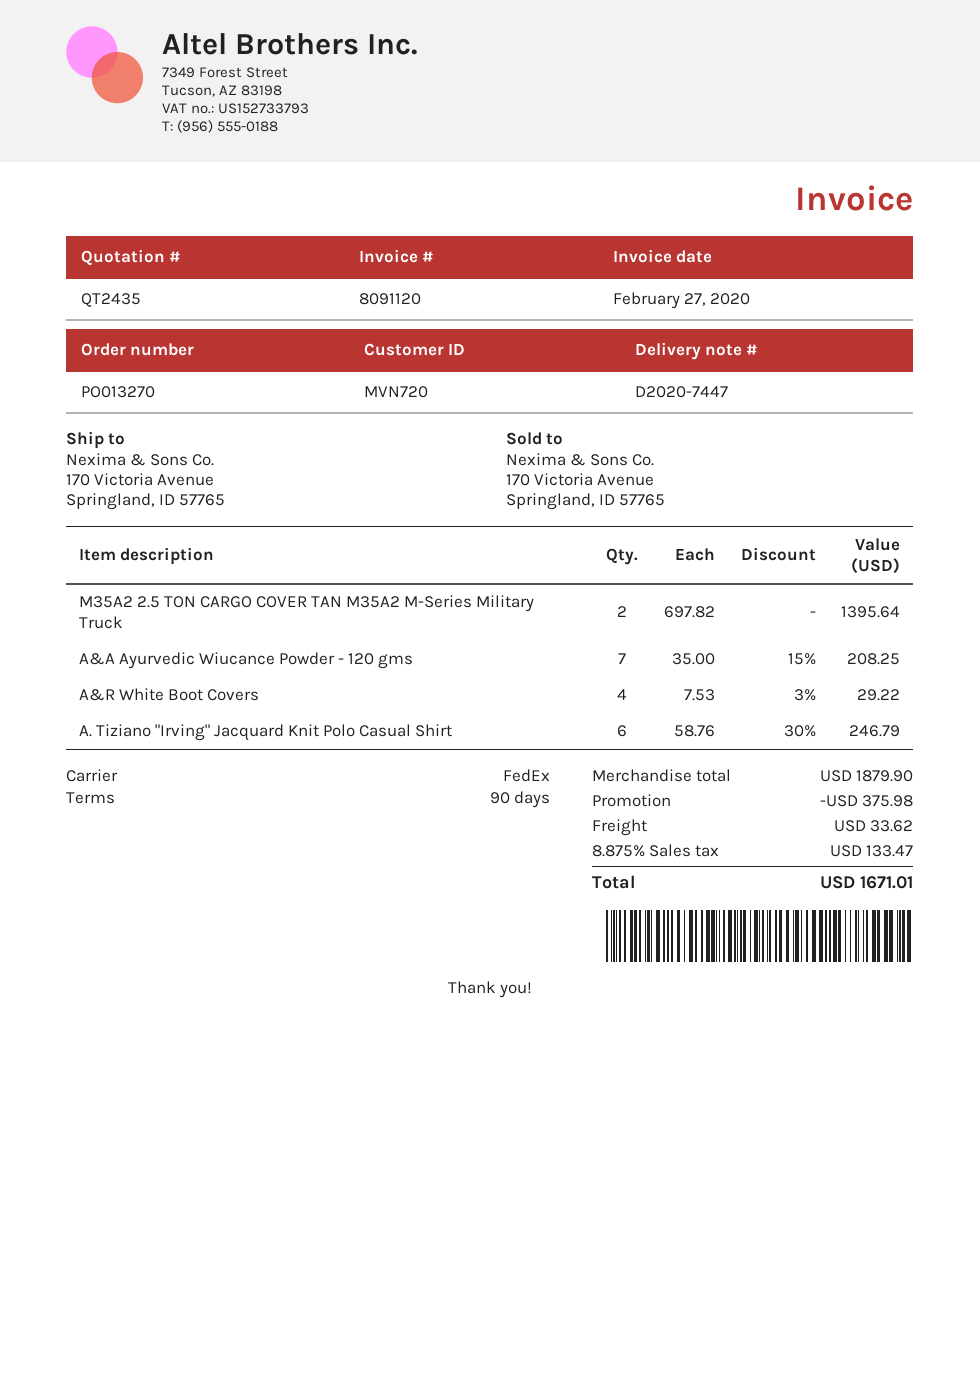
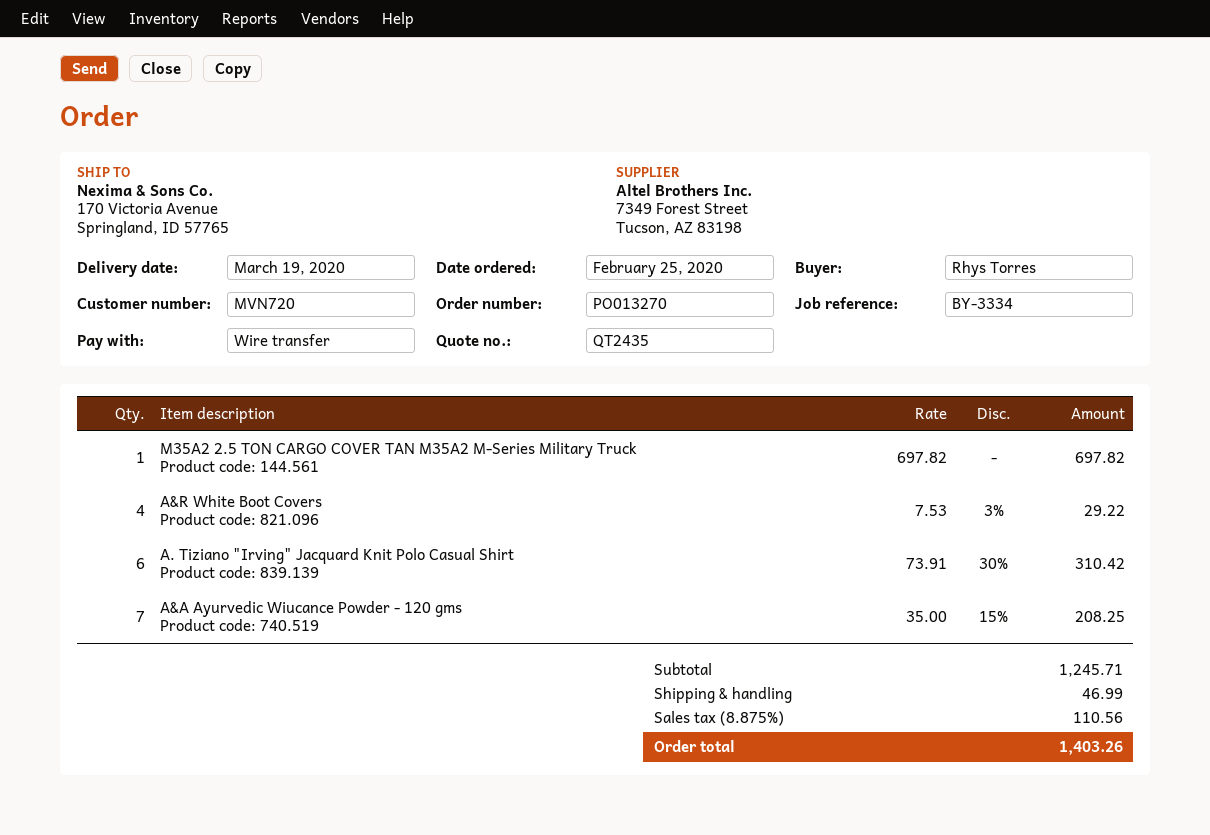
M35A2 2.5 TON CARGO COVER TAN M35A2 M-Series Military Truck: 2 x 697.82 = 1395.64 -> 1 x 697.82 = 697.82
A. Tiziano "Irving" Jacquard Knit Polo Casual Shirt: 6 x 58.76 - 30% = 246.79 -> 6 x 73.91 - 30% = 310.42
subtotal: 1879.90 -> 1245.71
discount: 375.98 -> none
shipping: 33.62 -> 46.99
tax: 8.875% = 133.47 -> 8.875% = 110.56
total: 1671.01 -> 1403.26

